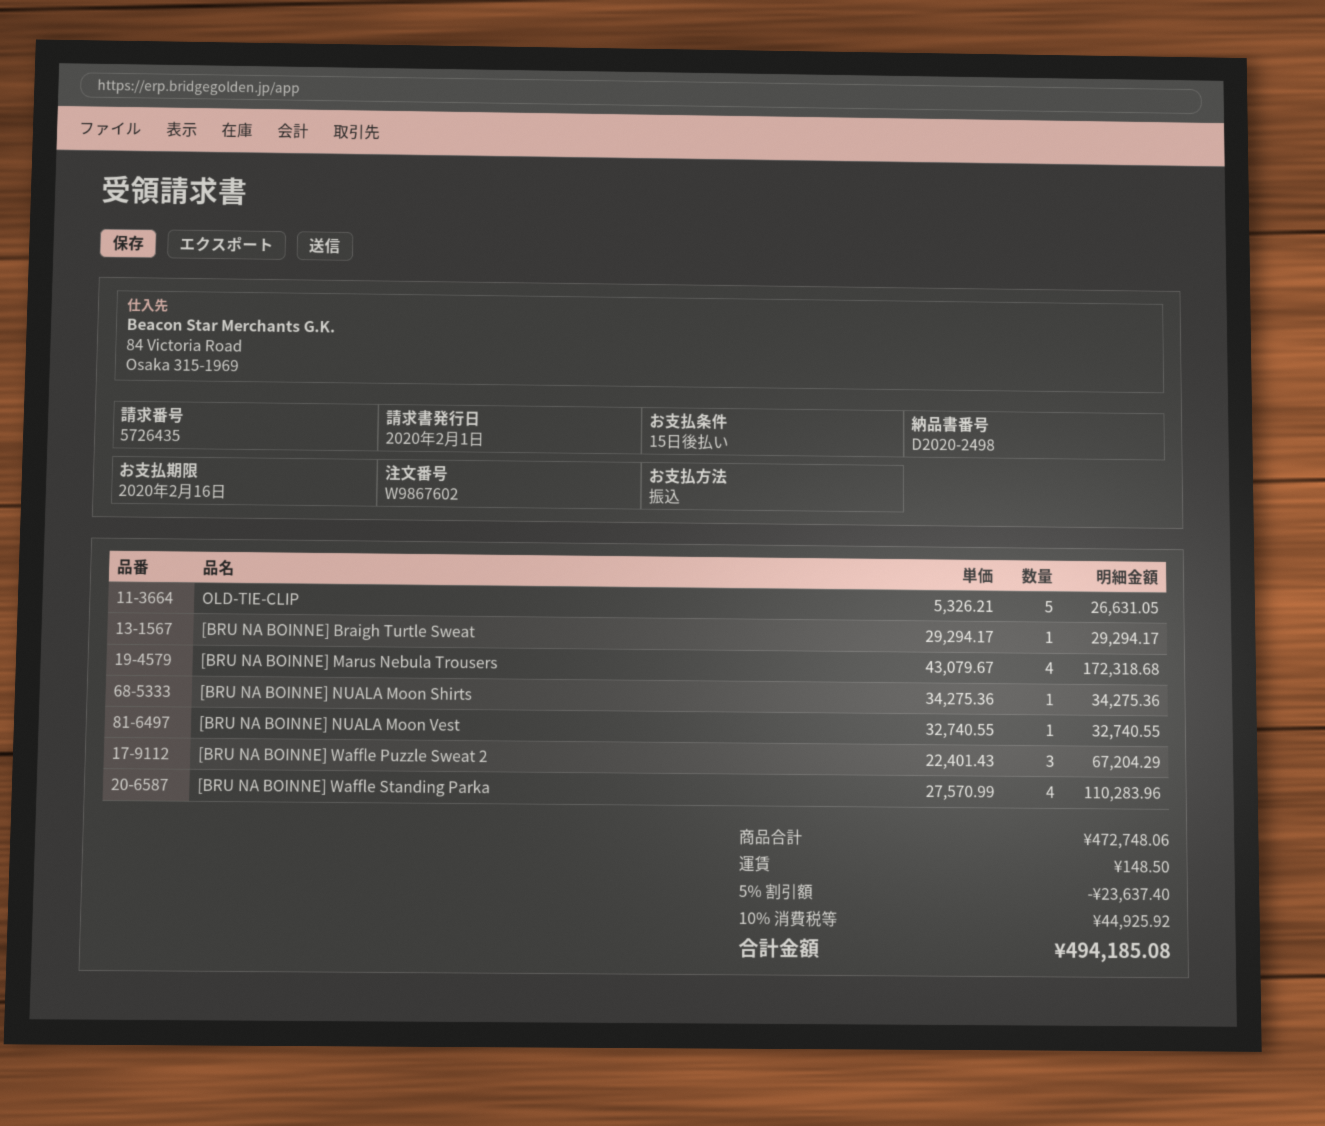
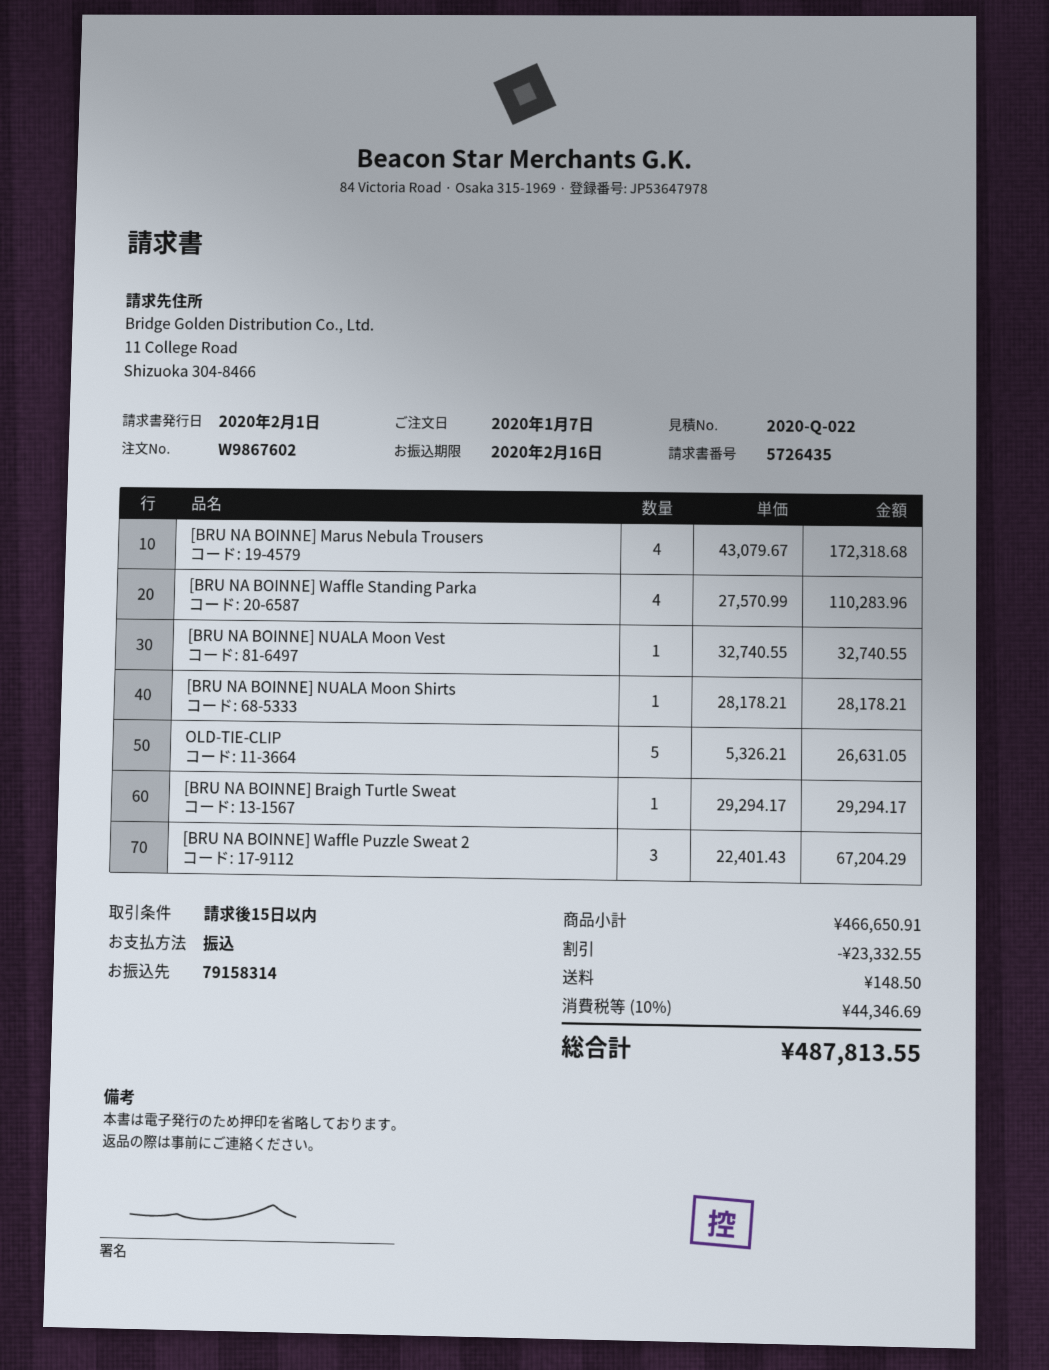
[BRU NA BOINNE] NUALA Moon Shirts: 1 x 34275.36 = 34275.36 -> 1 x 28178.21 = 28178.21
subtotal: 472748.06 -> 466650.91
discount: 23637.40 -> 23332.55
tax: 10% = 44925.92 -> 10% = 44346.69
total: 494185.08 -> 487813.55

